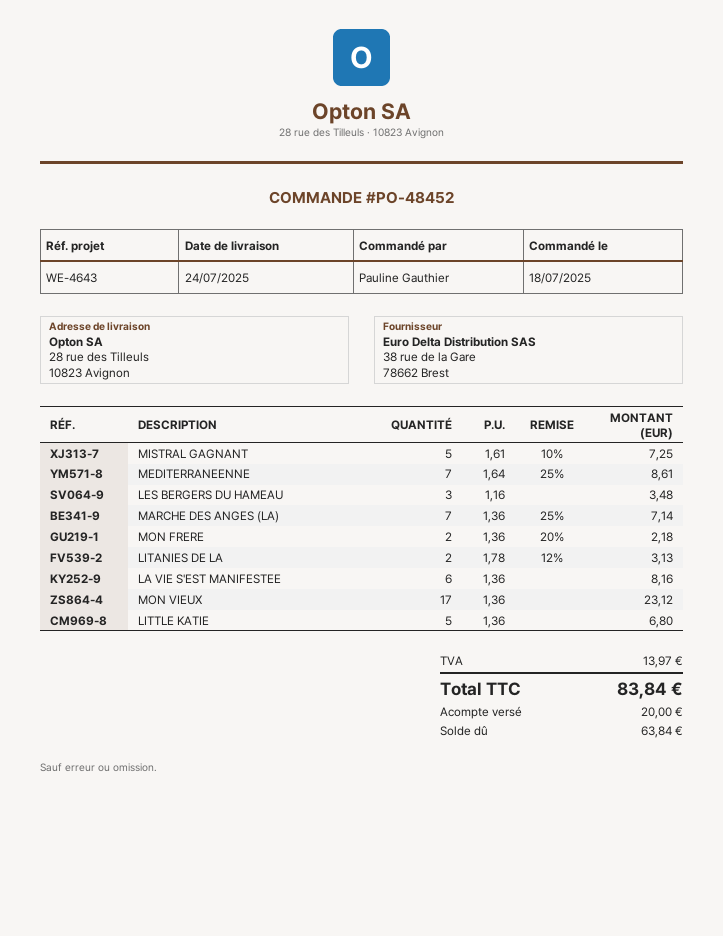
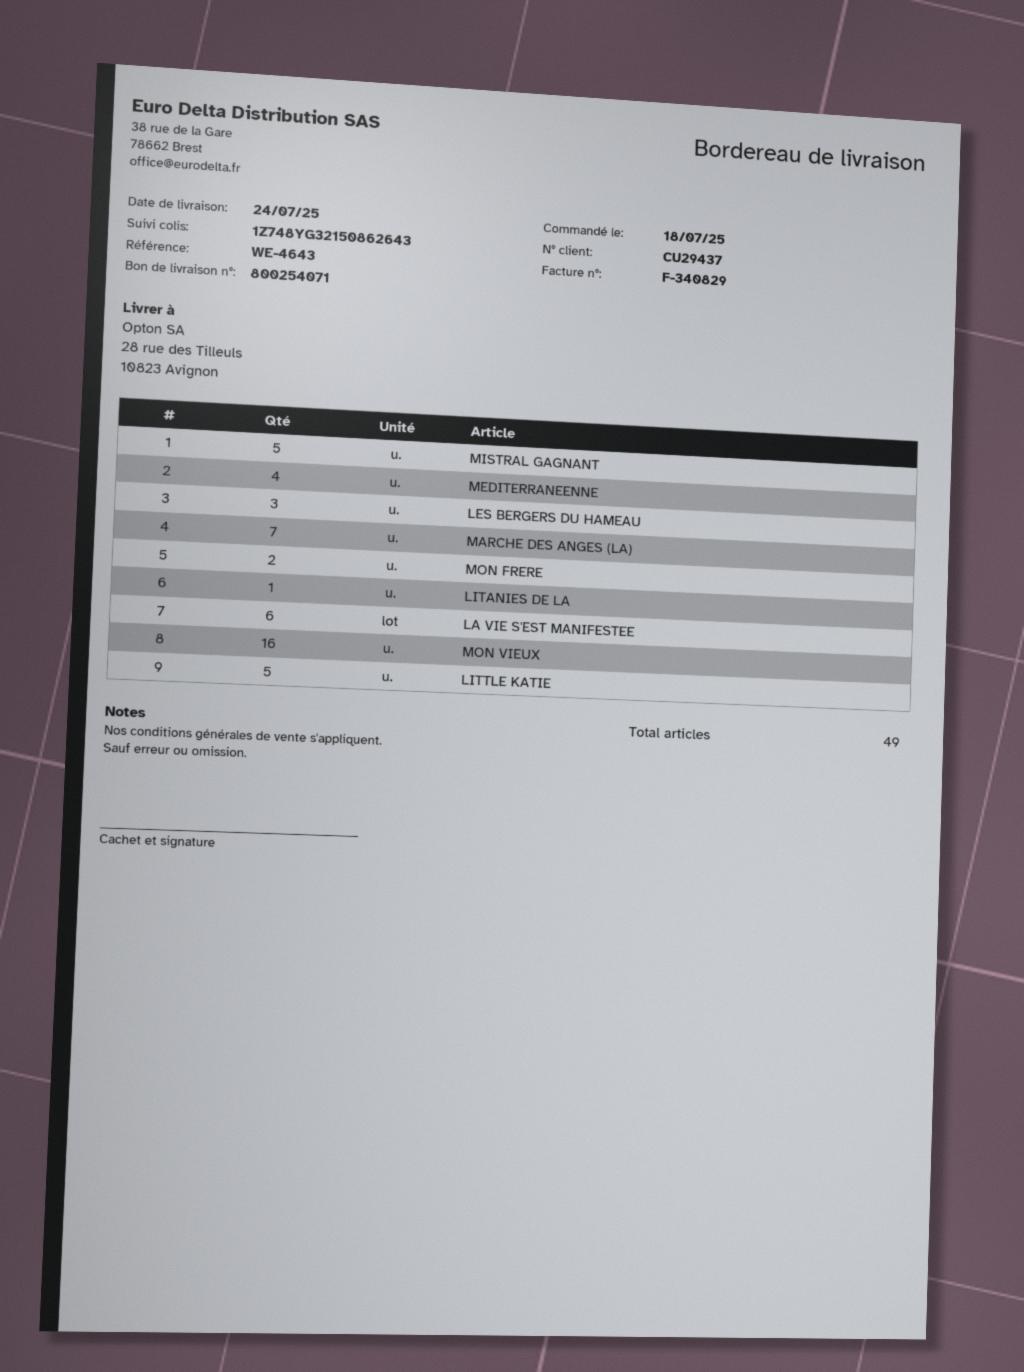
MEDITERRANEENNE: 7 -> 4
LITANIES DE LA: 2 -> 1
MON VIEUX: 17 -> 16

